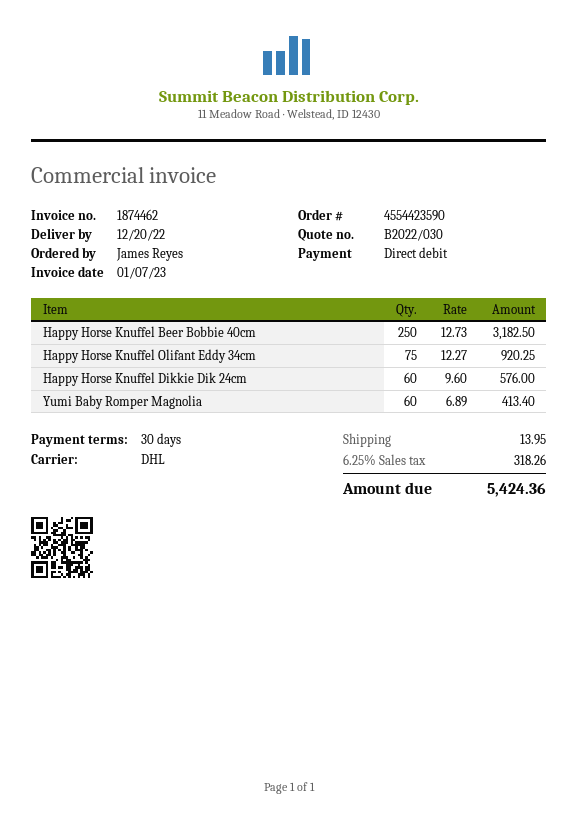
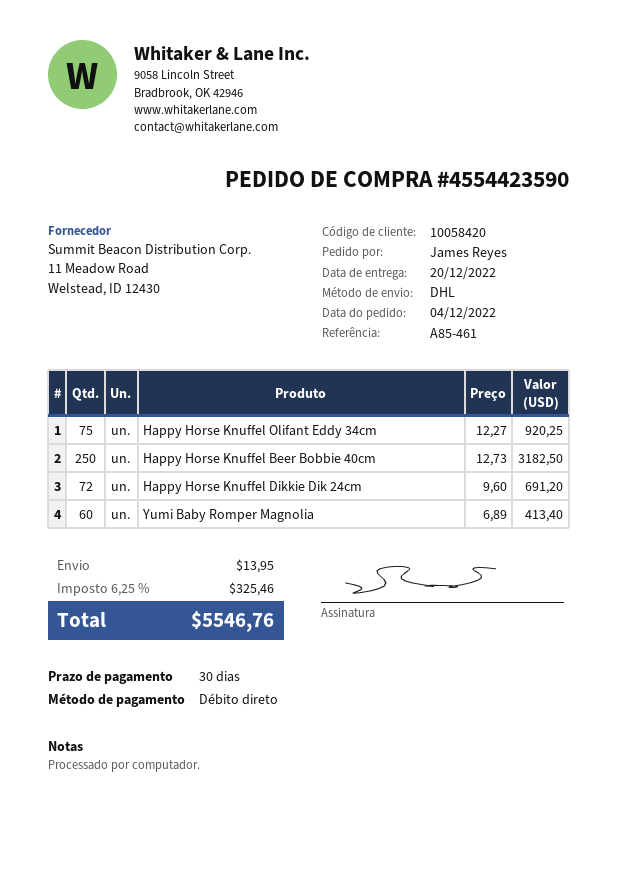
Happy Horse Knuffel Dikkie Dik 24cm: 60 x 9.60 = 576.00 -> 72 x 9.60 = 691.20
tax: 6.25% = 318.26 -> 6.25% = 325.46
total: 5424.36 -> 5546.76

